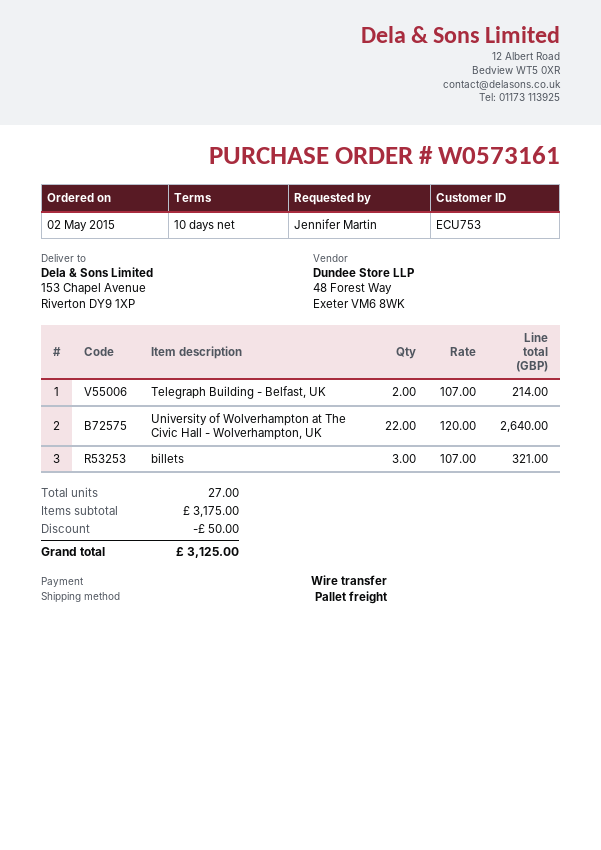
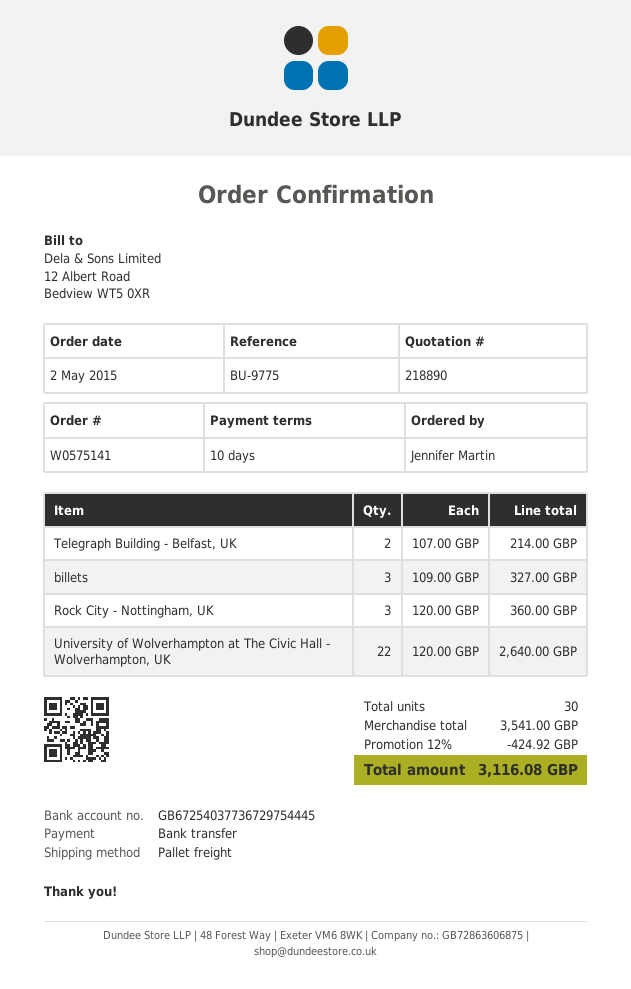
order number: W0573161 -> W0575141
billets: 3 x 107.00 = 321.00 -> 3 x 109.00 = 327.00
Rock City - Nottingham, UK: none -> 3 x 120.00 = 360.00
total quantity: 27 -> 30
subtotal: 3175.00 -> 3541.00
discount: 50.00 -> 424.92
total: 3125.00 -> 3116.08

